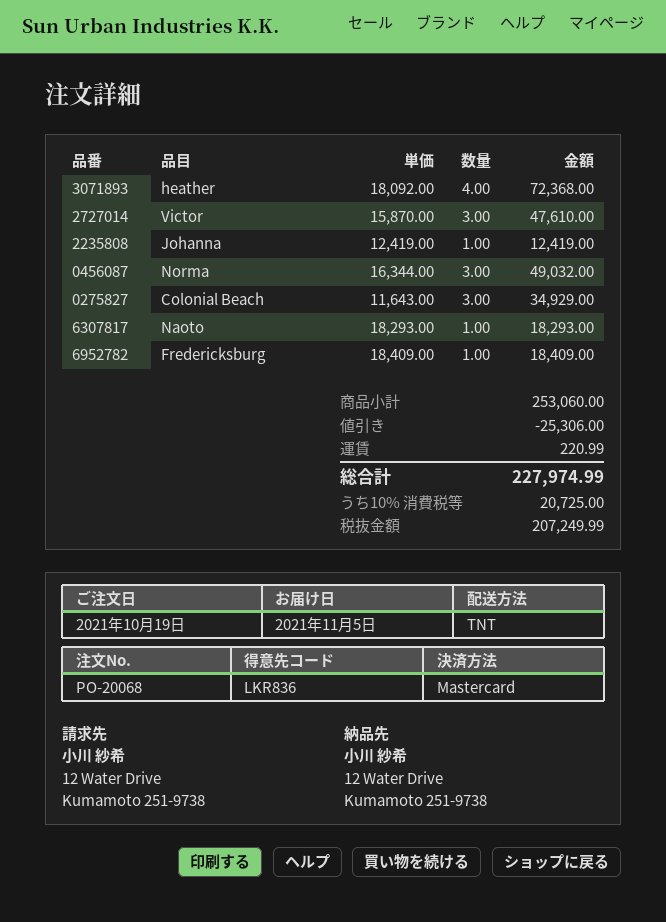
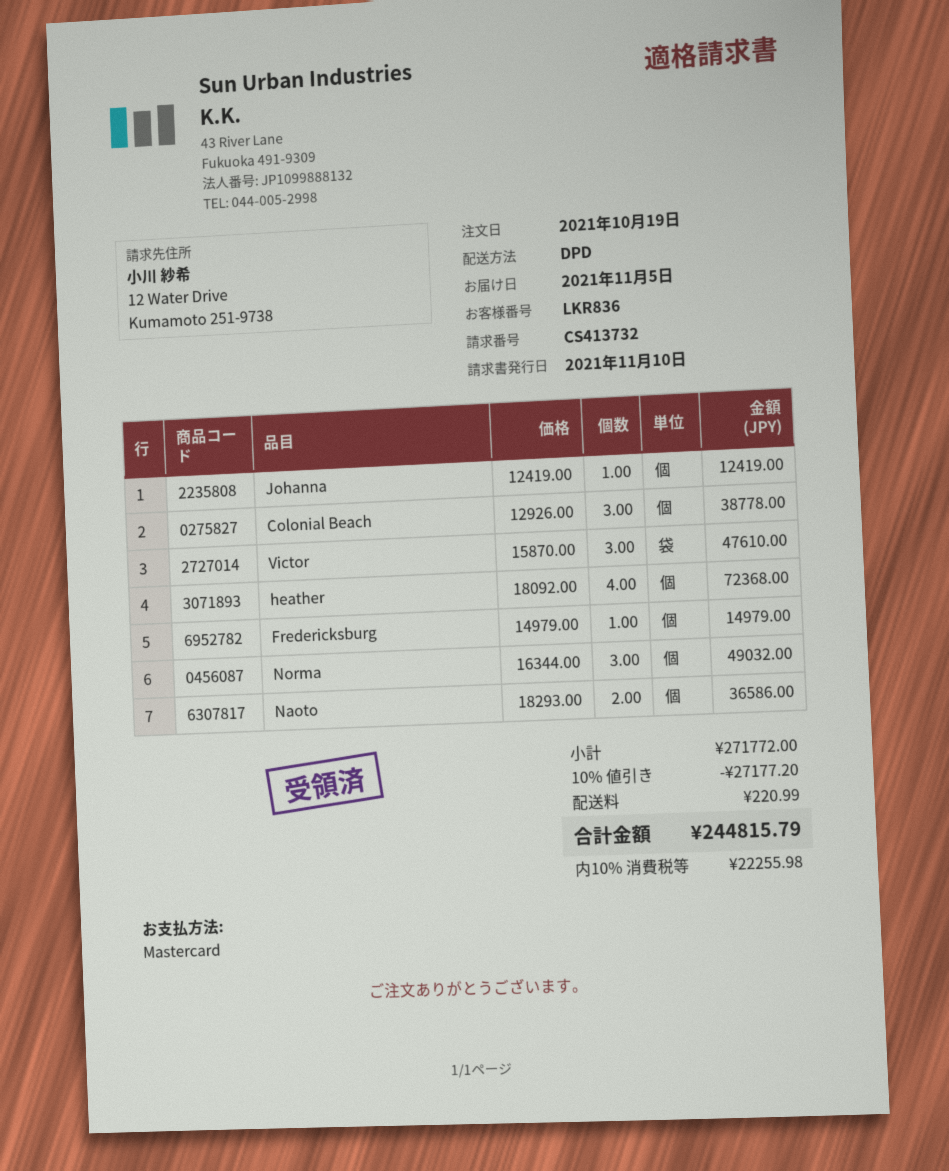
shipping method: TNT -> DPD
Colonial Beach: 3 x 11643.00 = 34929.00 -> 3 x 12926.00 = 38778.00
Naoto: 1 x 18293.00 = 18293.00 -> 2 x 18293.00 = 36586.00
Fredericksburg: 1 x 18409.00 = 18409.00 -> 1 x 14979.00 = 14979.00
subtotal: 253060.00 -> 271772.00
discount: 25306.00 -> 27177.20
tax: 10% = 20725.00 -> 10% = 22255.98
total: 227974.99 -> 244815.79

